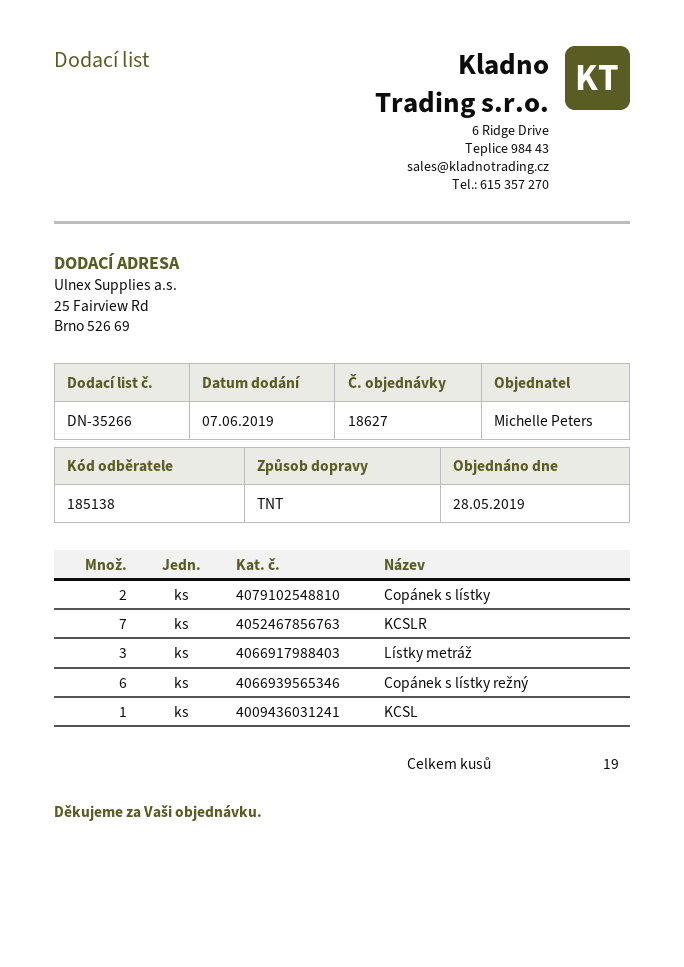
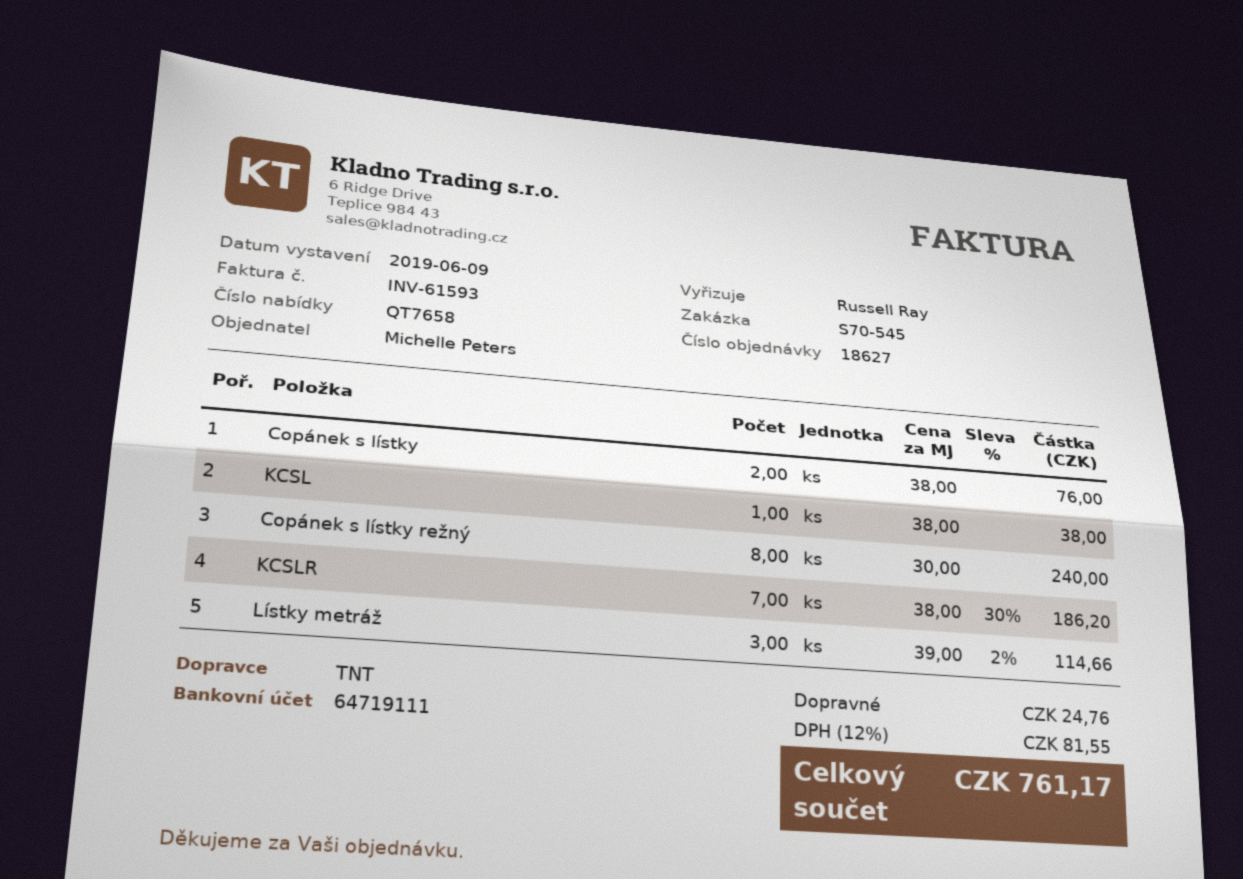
Copánek s lístky režný: 6 -> 8

